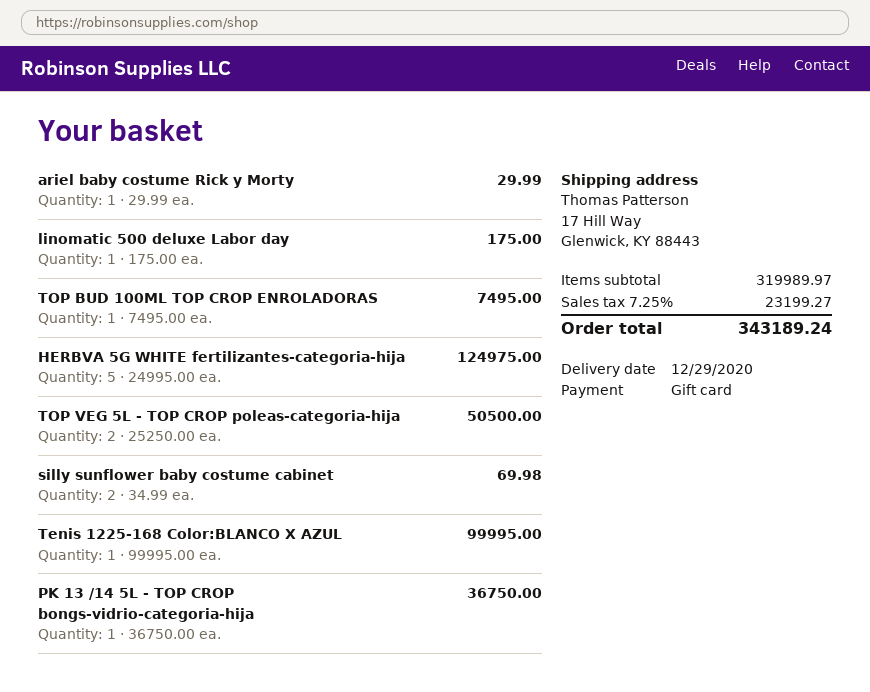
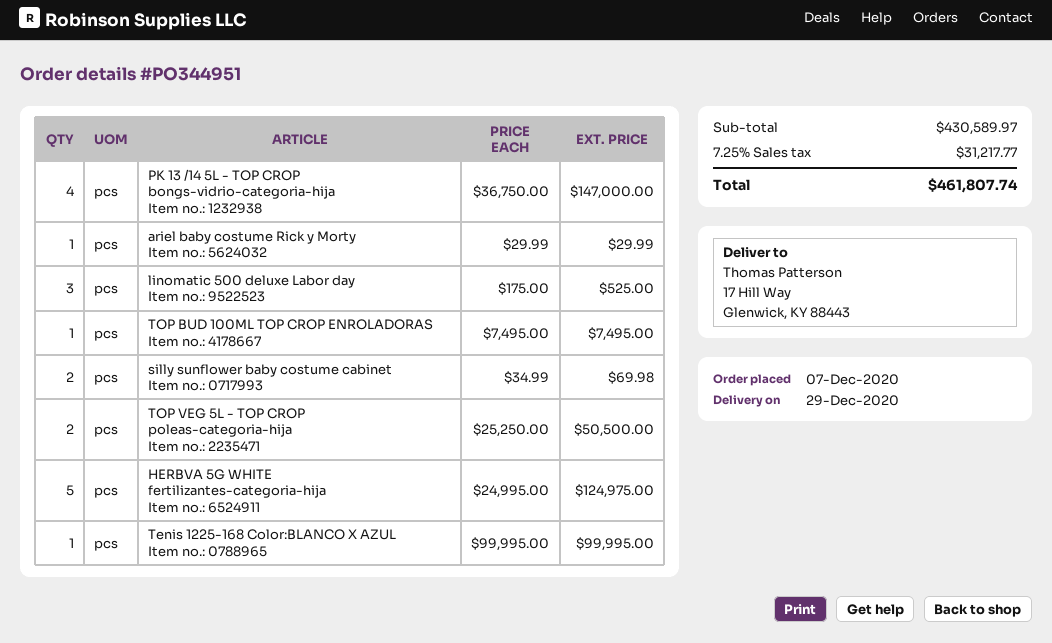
linomatic 500 deluxe Labor day: 1 x 175.00 = 175.00 -> 3 x 175.00 = 525.00
PK 13 /14 5L - TOP CROP bongs-vidrio-categoria-hija: 1 x 36750.00 = 36750.00 -> 4 x 36750.00 = 147000.00
subtotal: 319989.97 -> 430589.97
tax: 7.25% = 23199.27 -> 7.25% = 31217.77
total: 343189.24 -> 461807.74

